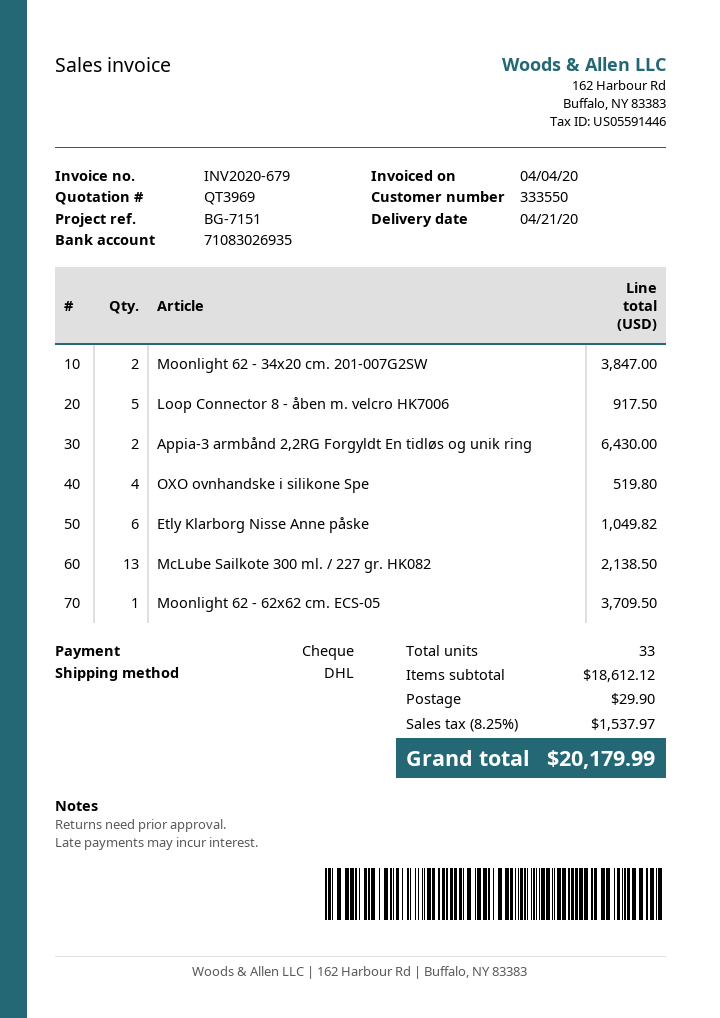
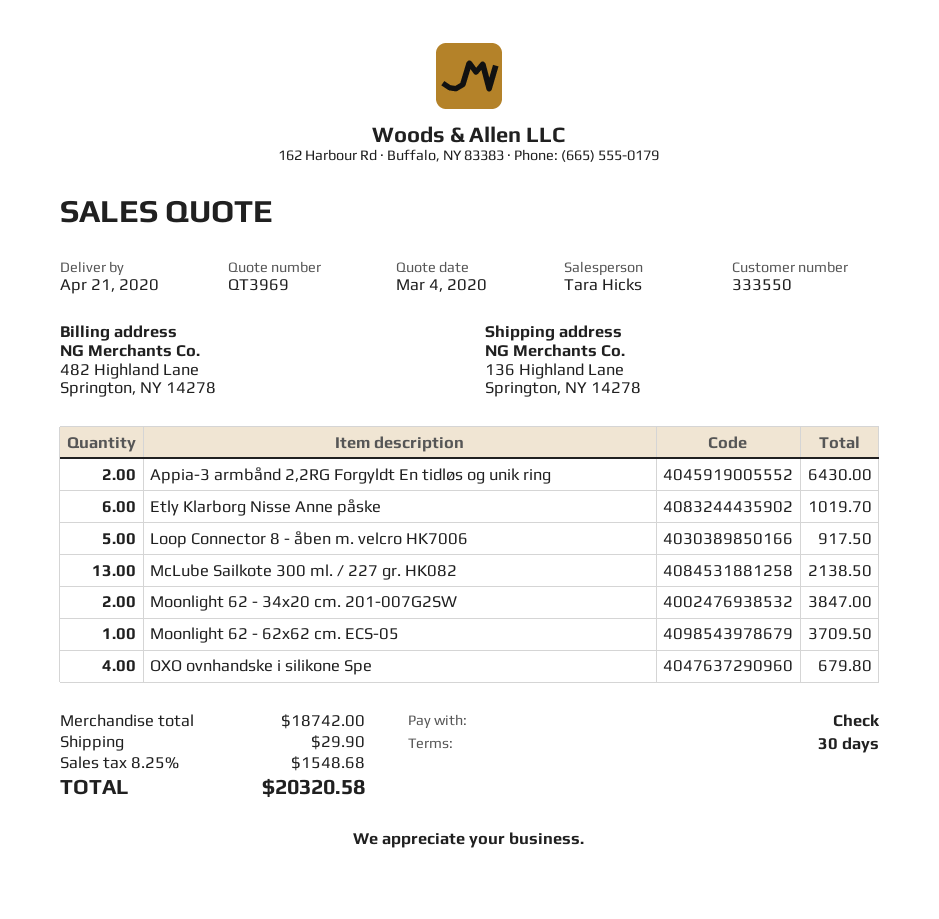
OXO ovnhandske i silikone Spe: 4 for 519.80 -> 4 for 679.80
Etly Klarborg Nisse Anne påske: 6 for 1049.82 -> 6 for 1019.70
subtotal: 18612.12 -> 18742.00
tax: 8.25% = 1537.97 -> 8.25% = 1548.68
total: 20179.99 -> 20320.58

